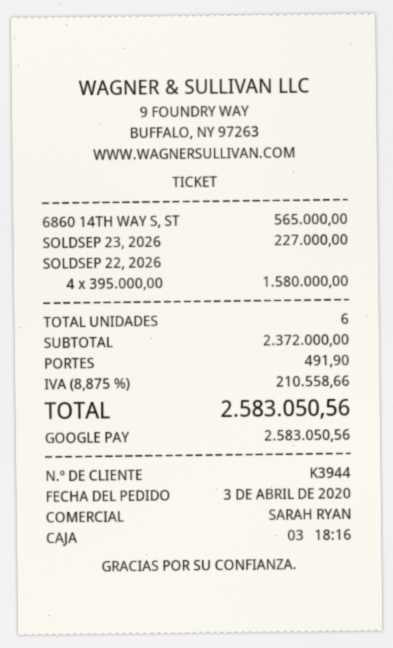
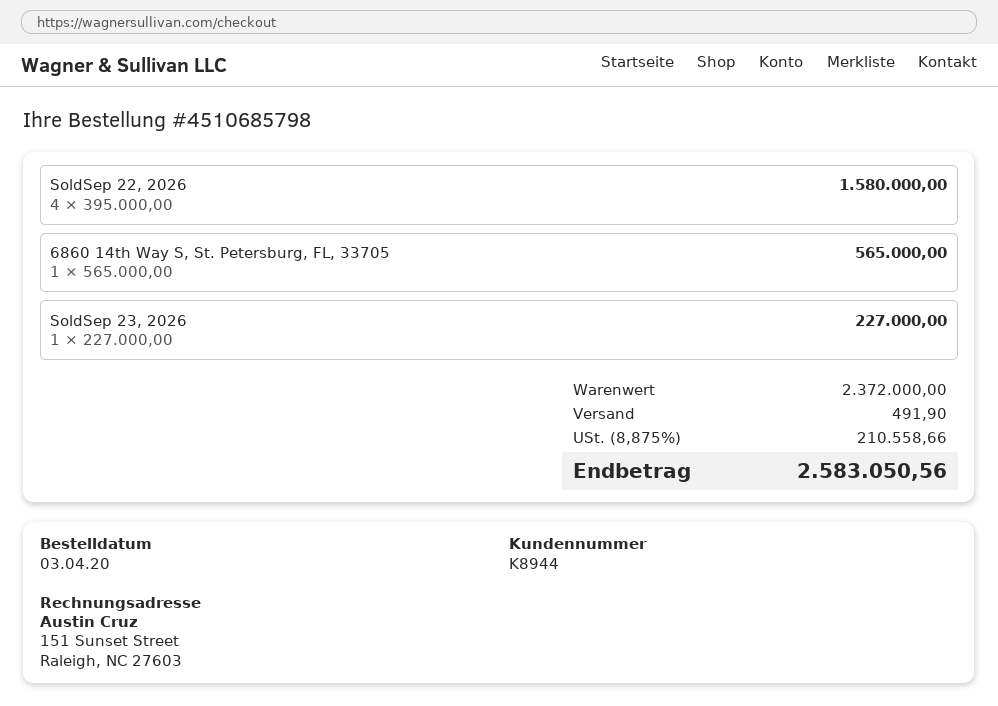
customer number: K3944 -> K8944

